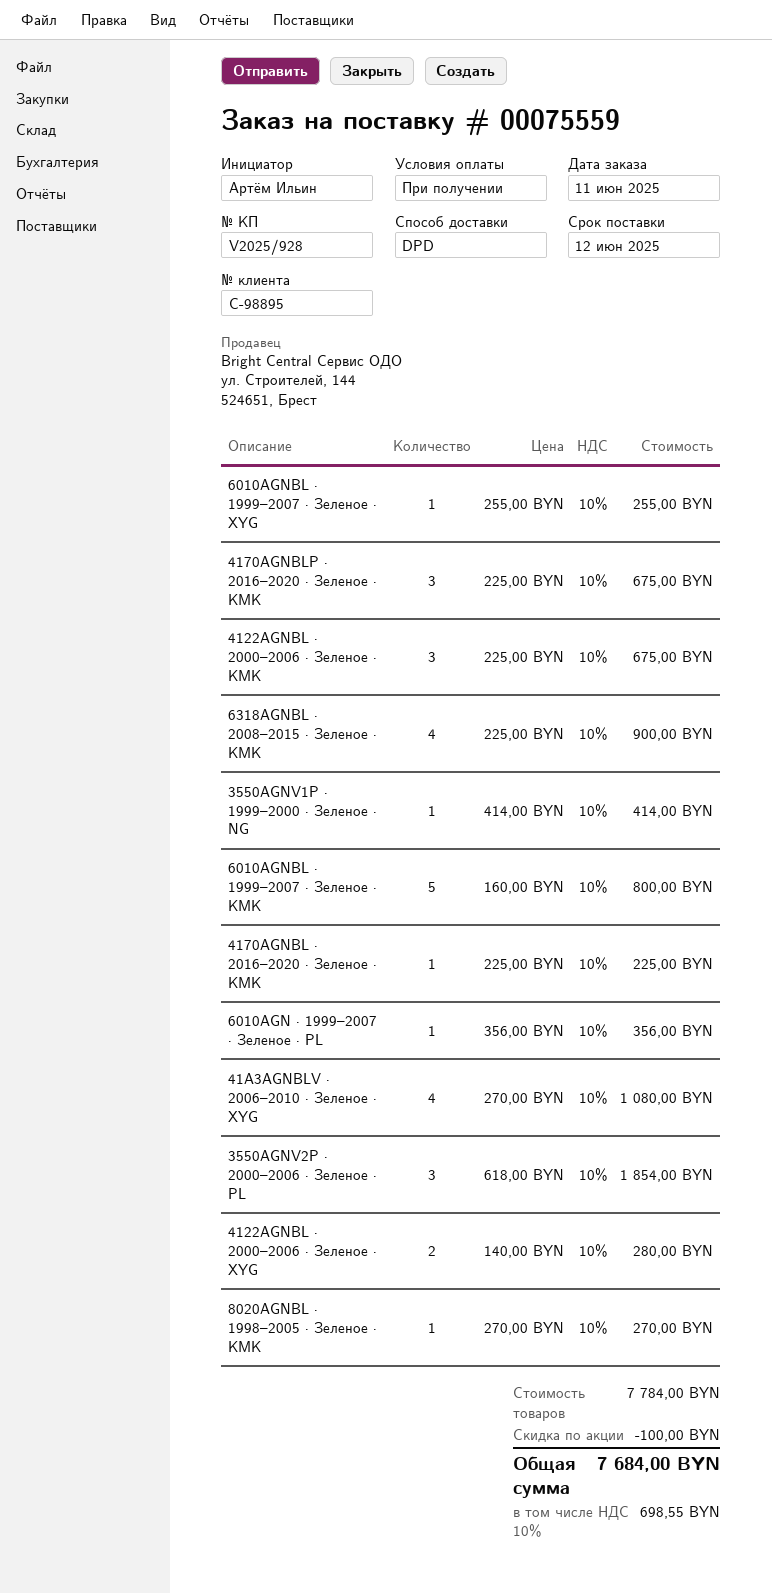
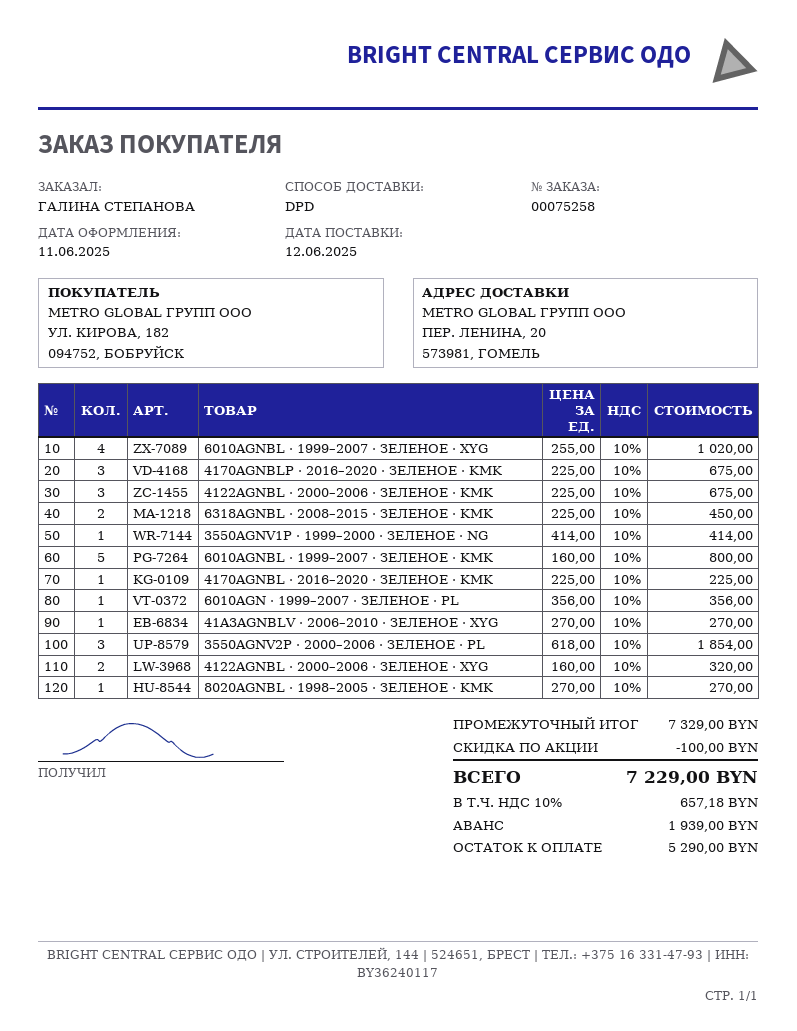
order number: 00075559 -> 00075258
ordered by: Артём Ильин -> ГАЛИНА СТЕПАНОВА
6010AGNBL · 1999–2007 · Зеленое · XYG: 1 x 255.00 = 255.00 -> 4 x 255.00 = 1020.00
6318AGNBL · 2008–2015 · Зеленое · KMK: 4 x 225.00 = 900.00 -> 2 x 225.00 = 450.00
41A3AGNBLV · 2006–2010 · Зеленое · XYG: 4 x 270.00 = 1080.00 -> 1 x 270.00 = 270.00
4122AGNBL · 2000–2006 · Зеленое · XYG: 2 x 140.00 = 280.00 -> 2 x 160.00 = 320.00
subtotal: 7784.00 -> 7329.00
tax: 10% = 698.55 -> 10% = 657.18
total: 7684.00 -> 7229.00

